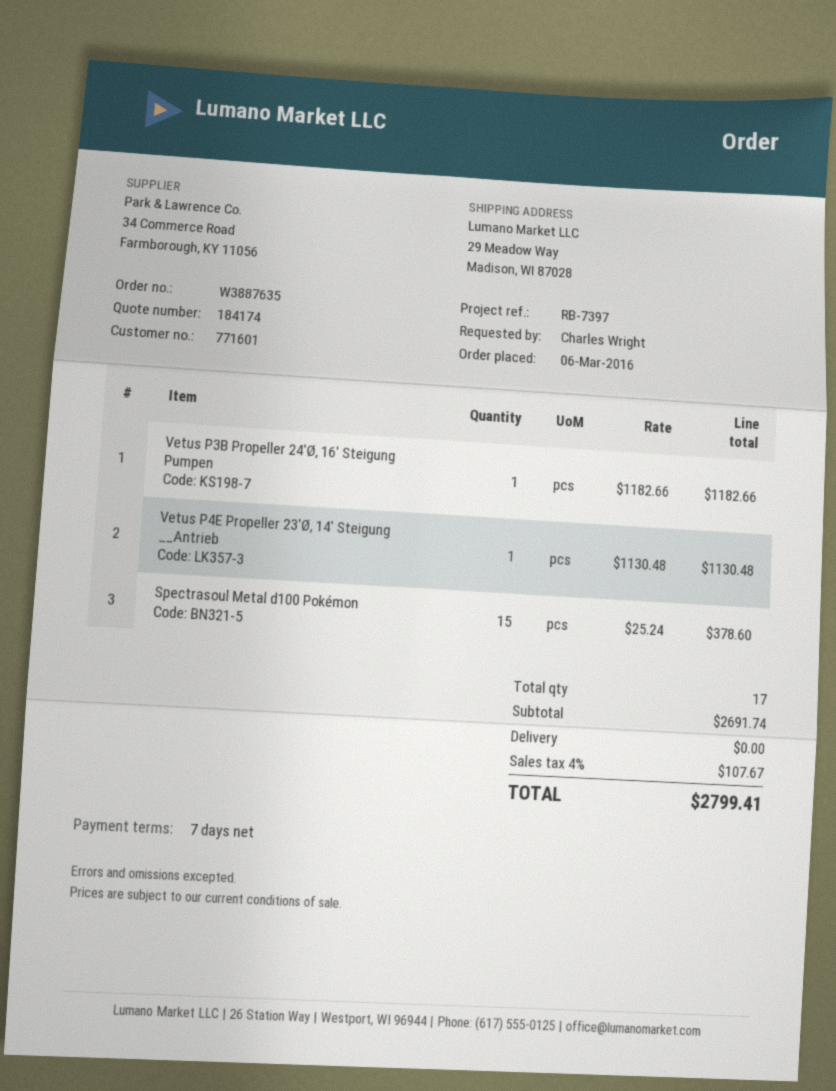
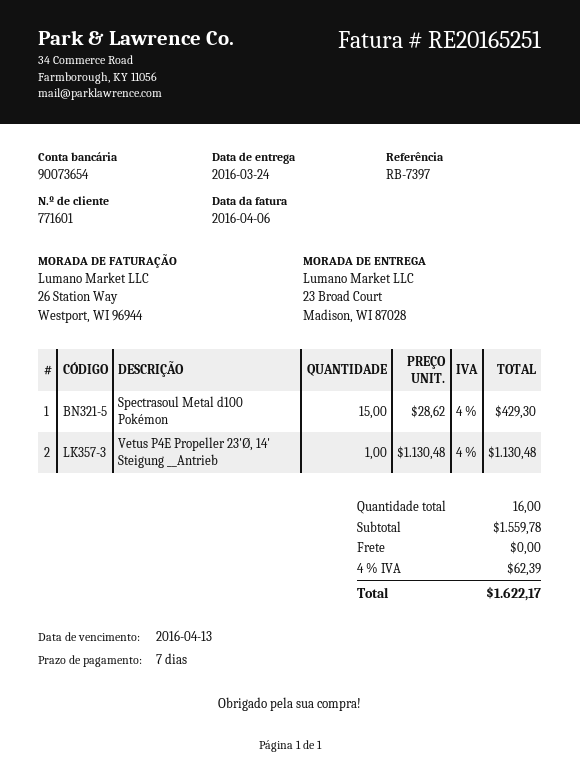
ship to: 29 Meadow Way, Madison, WI 87028 -> 23 Broad Court, Madison, WI 87028
Vetus P3B Propeller 24'Ø, 16' Steigung Pumpen: 1 x 1182.66 = 1182.66 -> none
Spectrasoul Metal d100 Pokémon: 15 x 25.24 = 378.60 -> 15 x 28.62 = 429.30
total quantity: 17 -> 16
subtotal: 2691.74 -> 1559.78
tax: 4% = 107.67 -> 4% = 62.39
total: 2799.41 -> 1622.17

